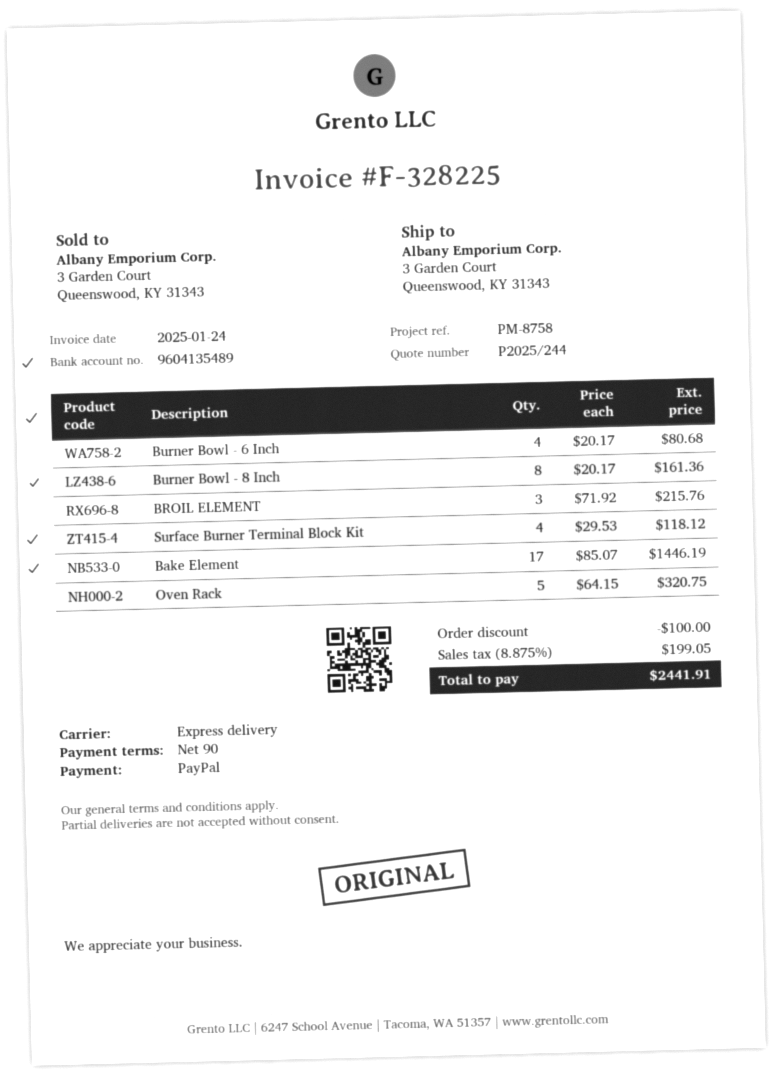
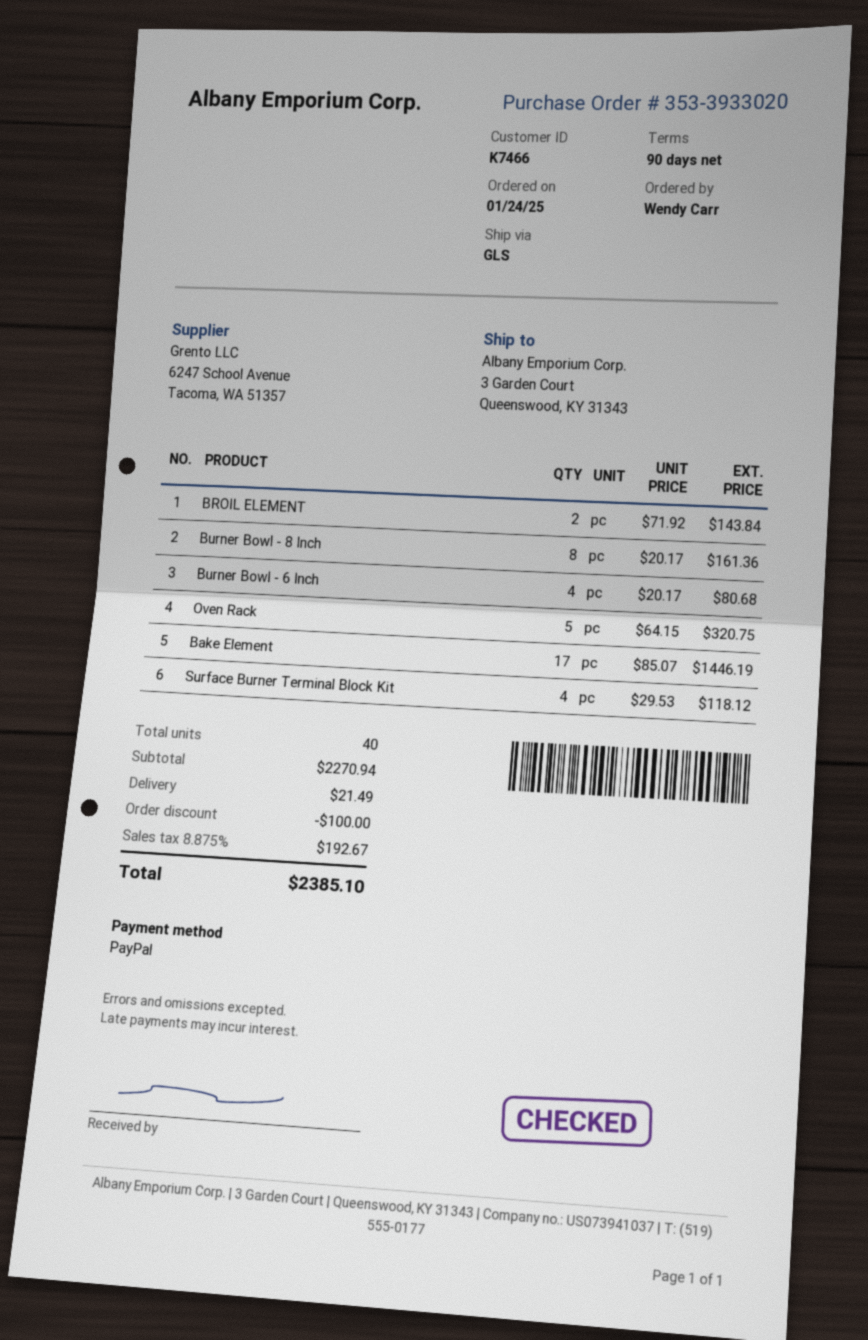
shipping method: express -> GLS
BROIL ELEMENT: 3 x 71.92 = 215.76 -> 2 x 71.92 = 143.84
shipping: none -> 21.49
tax: 8.875% = 199.05 -> 8.875% = 192.67
total: 2441.91 -> 2385.10

